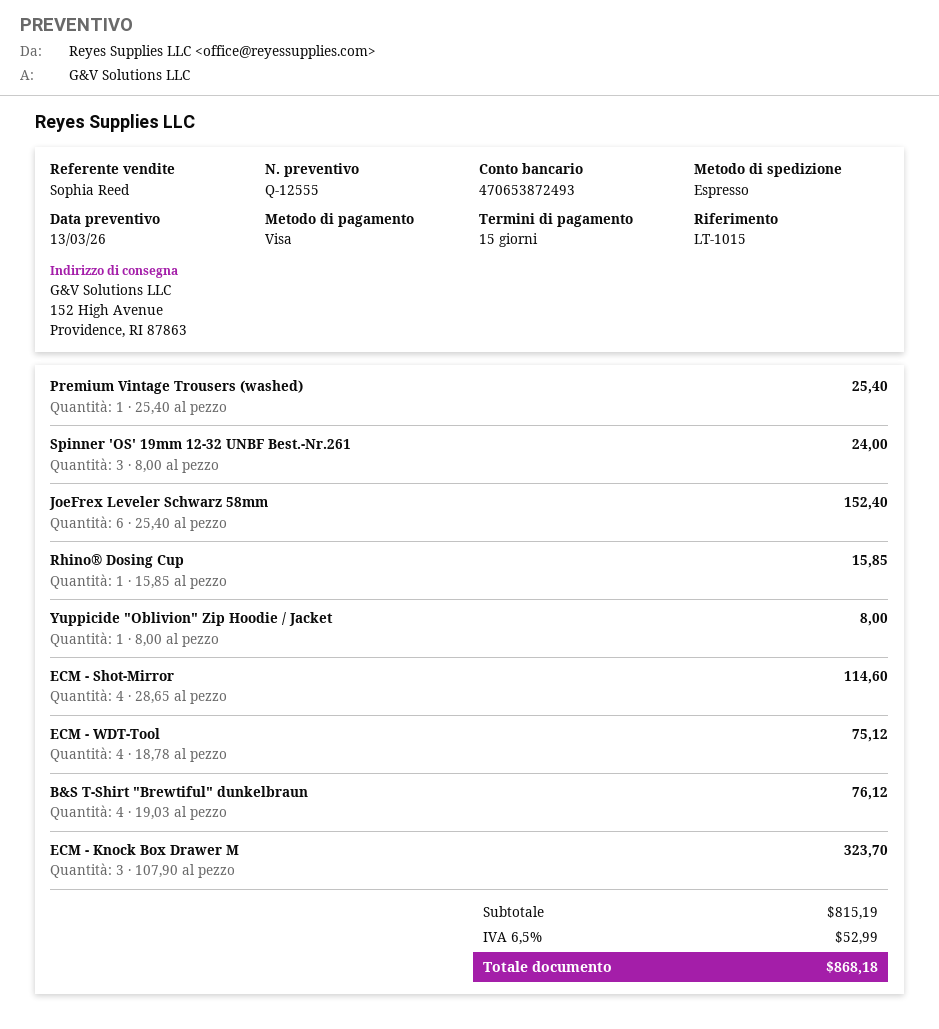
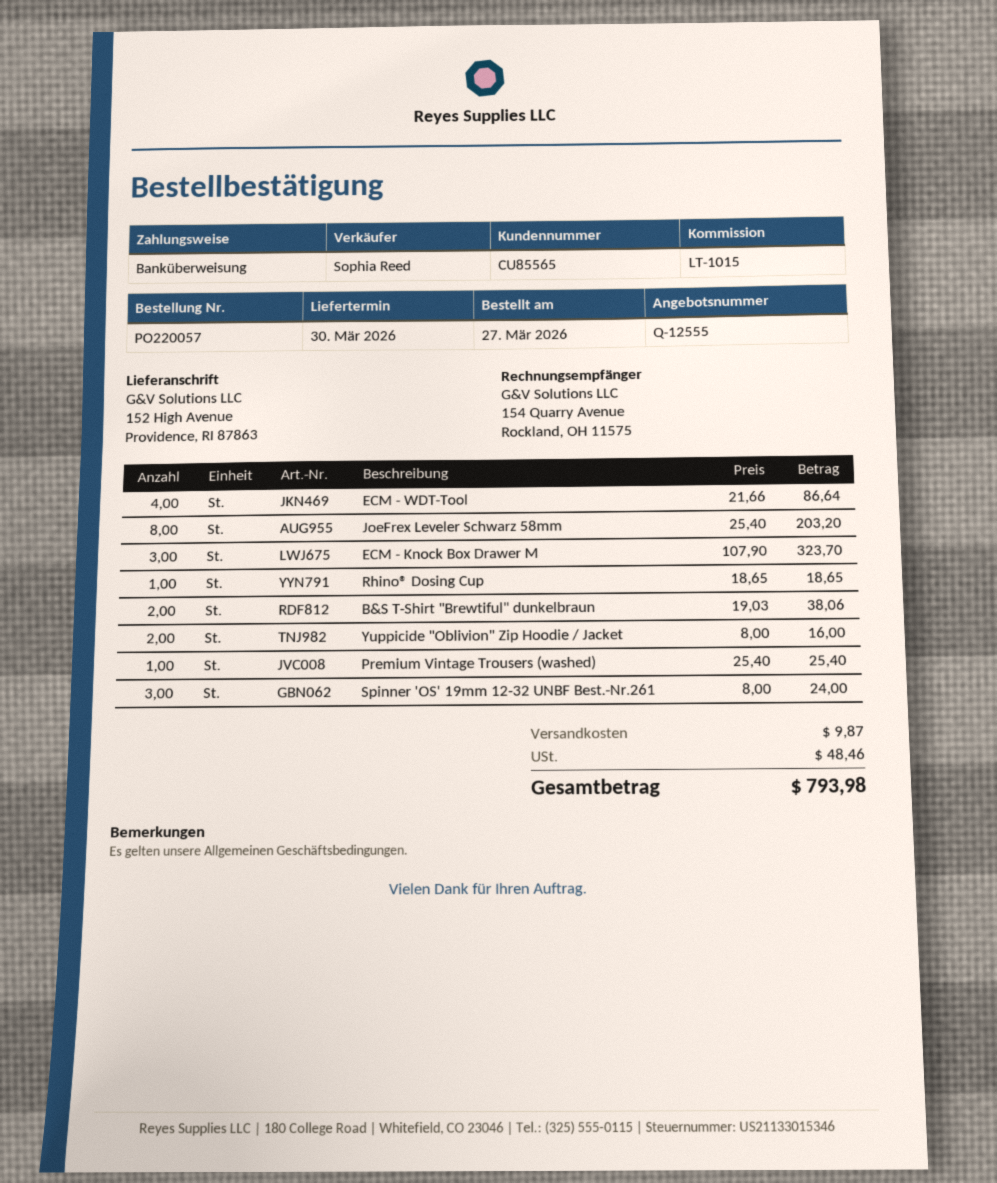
payment method: Visa -> bank transfer
JoeFrex Leveler Schwarz 58mm: 6 x 25.40 = 152.40 -> 8 x 25.40 = 203.20
Rhino® Dosing Cup: 1 x 15.85 = 15.85 -> 1 x 18.65 = 18.65
Yuppicide "Oblivion" Zip Hoodie / Jacket: 1 x 8.00 = 8.00 -> 2 x 8.00 = 16.00
ECM - Shot-Mirror: 4 x 28.65 = 114.60 -> none
ECM - WDT-Tool: 4 x 18.78 = 75.12 -> 4 x 21.66 = 86.64
B&S T-Shirt "Brewtiful" dunkelbraun: 4 x 19.03 = 76.12 -> 2 x 19.03 = 38.06
shipping: none -> 9.87
tax: 52.99 -> 48.46
total: 868.18 -> 793.98

